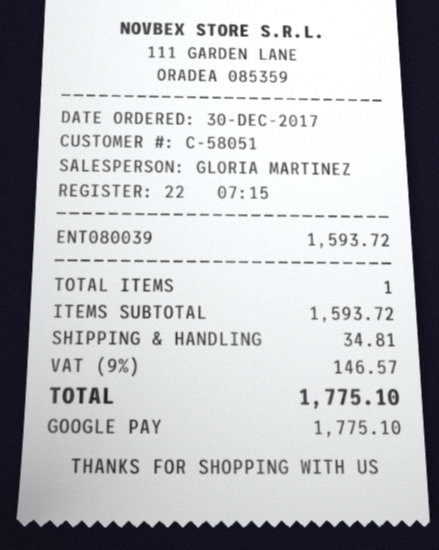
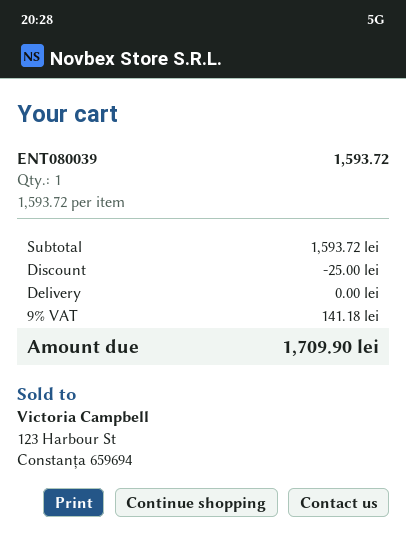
discount: none -> 25.00
shipping: 34.81 -> 0.00
tax: 9% = 146.57 -> 9% = 141.18
total: 1775.10 -> 1709.90

